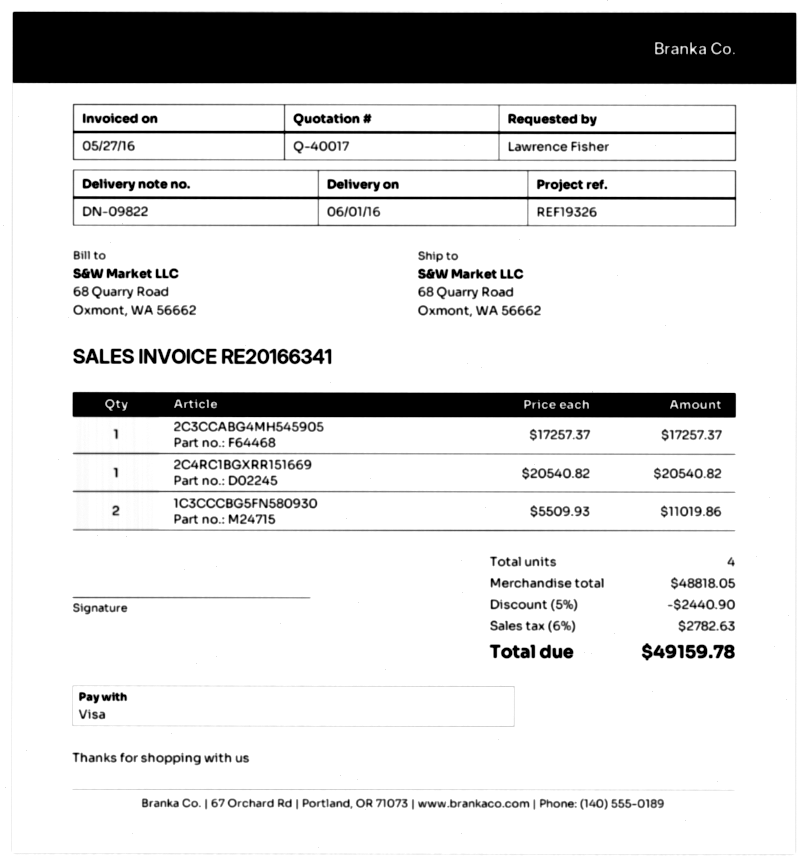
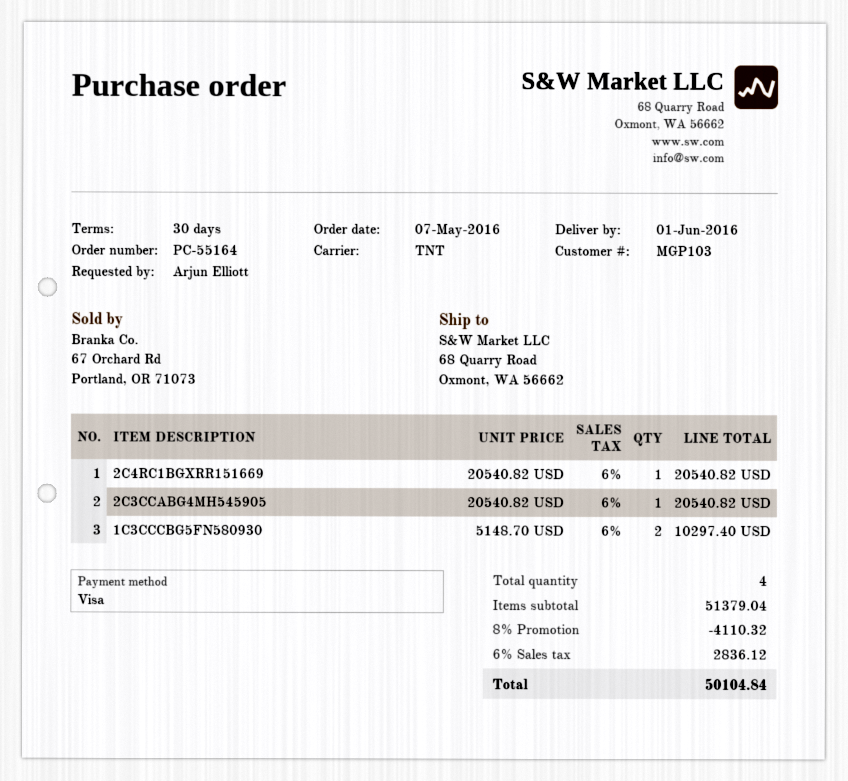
ordered by: Lawrence Fisher -> Arjun Elliott
2C3CCABG4MH545905: 1 x 17257.37 = 17257.37 -> 1 x 20540.82 = 20540.82
1C3CCCBG5FN580930: 2 x 5509.93 = 11019.86 -> 2 x 5148.70 = 10297.40
subtotal: 48818.05 -> 51379.04
discount: 5% = 2440.90 -> 8% = 4110.32
tax: 6% = 2782.63 -> 6% = 2836.12
total: 49159.78 -> 50104.84

